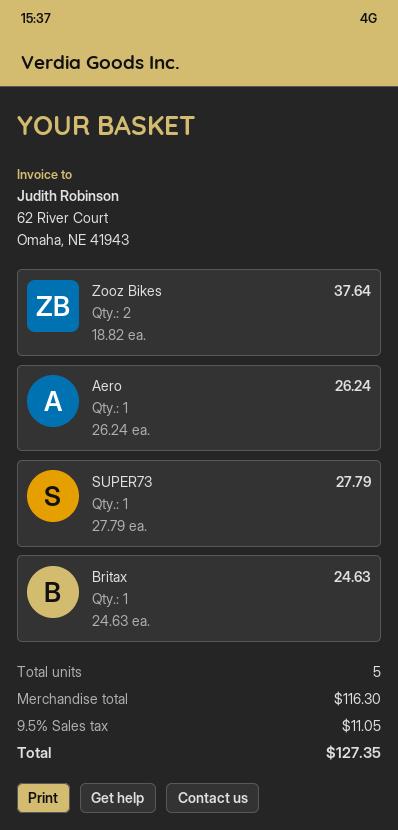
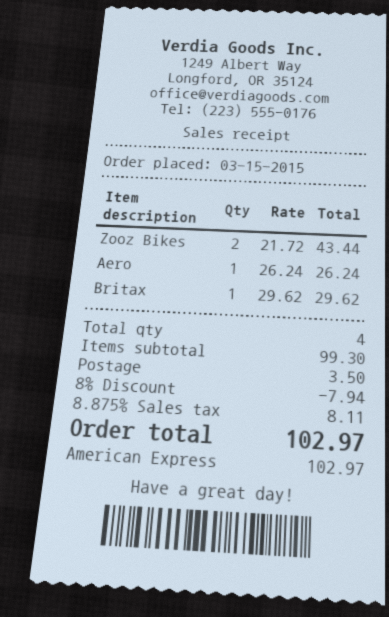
Zooz Bikes: 2 x 18.82 = 37.64 -> 2 x 21.72 = 43.44
SUPER73: 1 x 27.79 = 27.79 -> none
Britax: 1 x 24.63 = 24.63 -> 1 x 29.62 = 29.62
total quantity: 5 -> 4
subtotal: 116.30 -> 99.30
discount: none -> 8% = 7.94
shipping: none -> 3.50
tax: 9.5% = 11.05 -> 8.875% = 8.11
total: 127.35 -> 102.97

